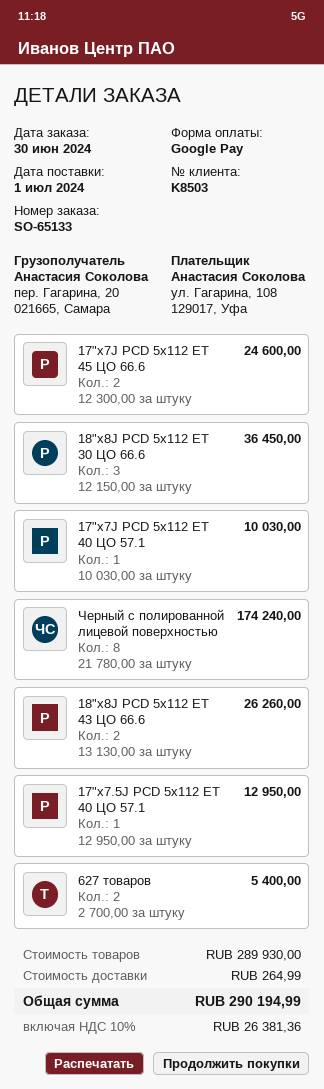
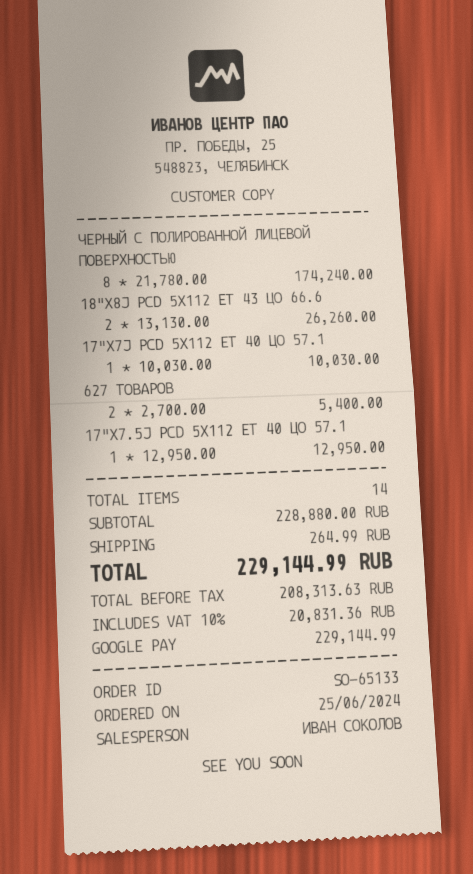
order date: 2024-06-30 -> 2024-06-25
17"x7J PCD 5x112 ЕТ 45 ЦО 66.6: 2 x 12300.00 = 24600.00 -> none
18"x8J PCD 5x112 ЕТ 30 ЦО 66.6: 3 x 12150.00 = 36450.00 -> none
subtotal: 289930.00 -> 228880.00
tax: 10% = 26381.36 -> 10% = 20831.36
total: 290194.99 -> 229144.99

